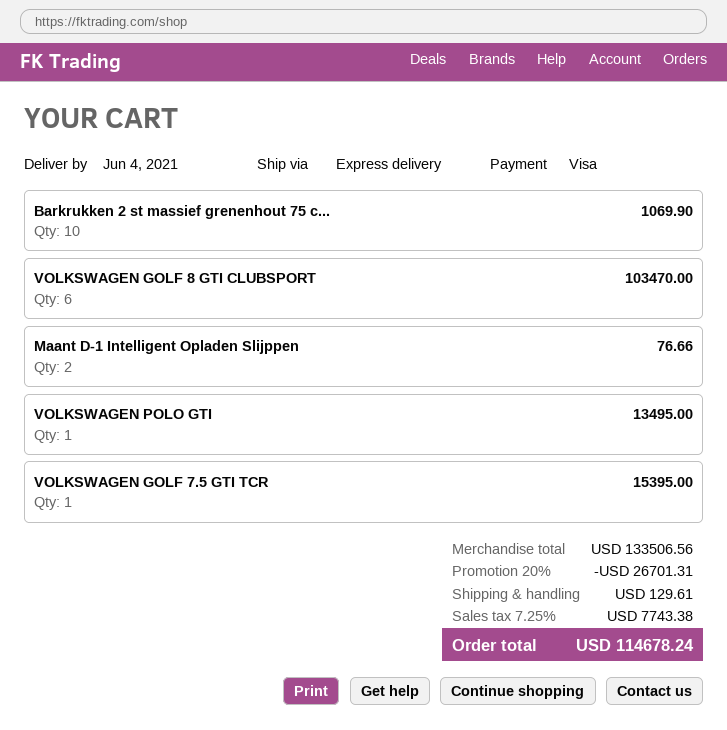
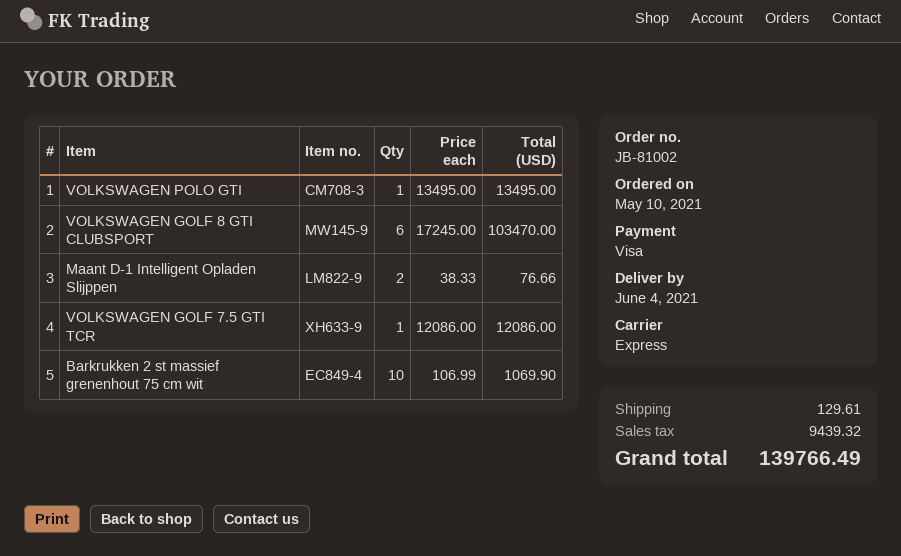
VOLKSWAGEN GOLF 7.5 GTI TCR: 1 for 15395.00 -> 1 for 12086.00
discount: 20% = 26701.31 -> none
tax: 7743.38 -> 9439.32
total: 114678.24 -> 139766.49

